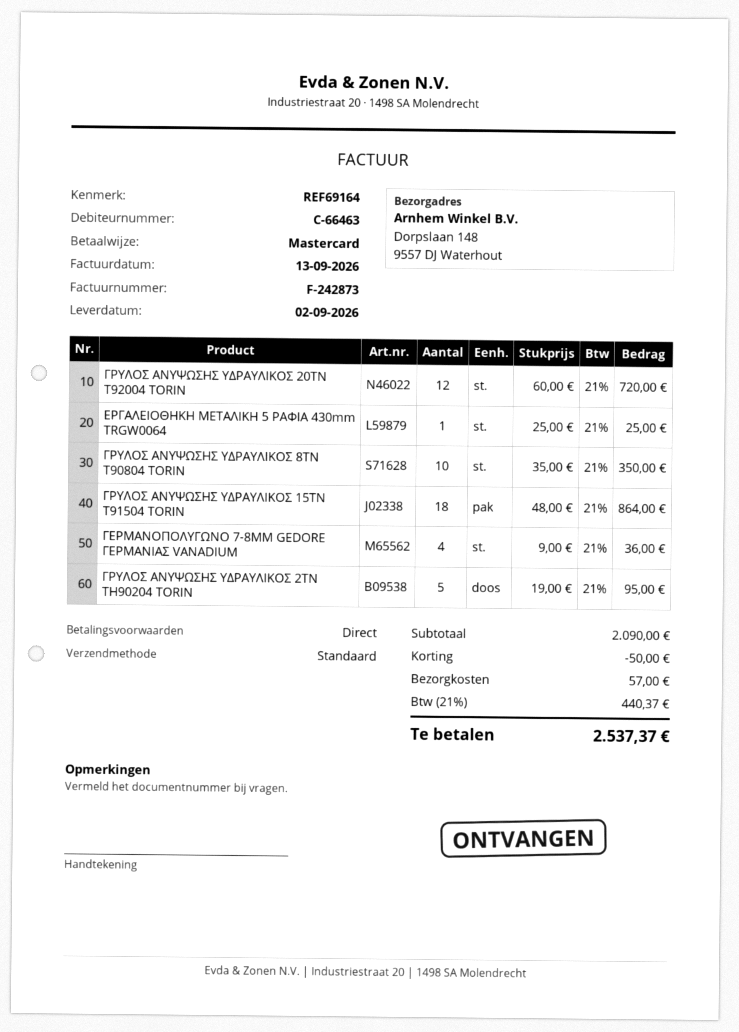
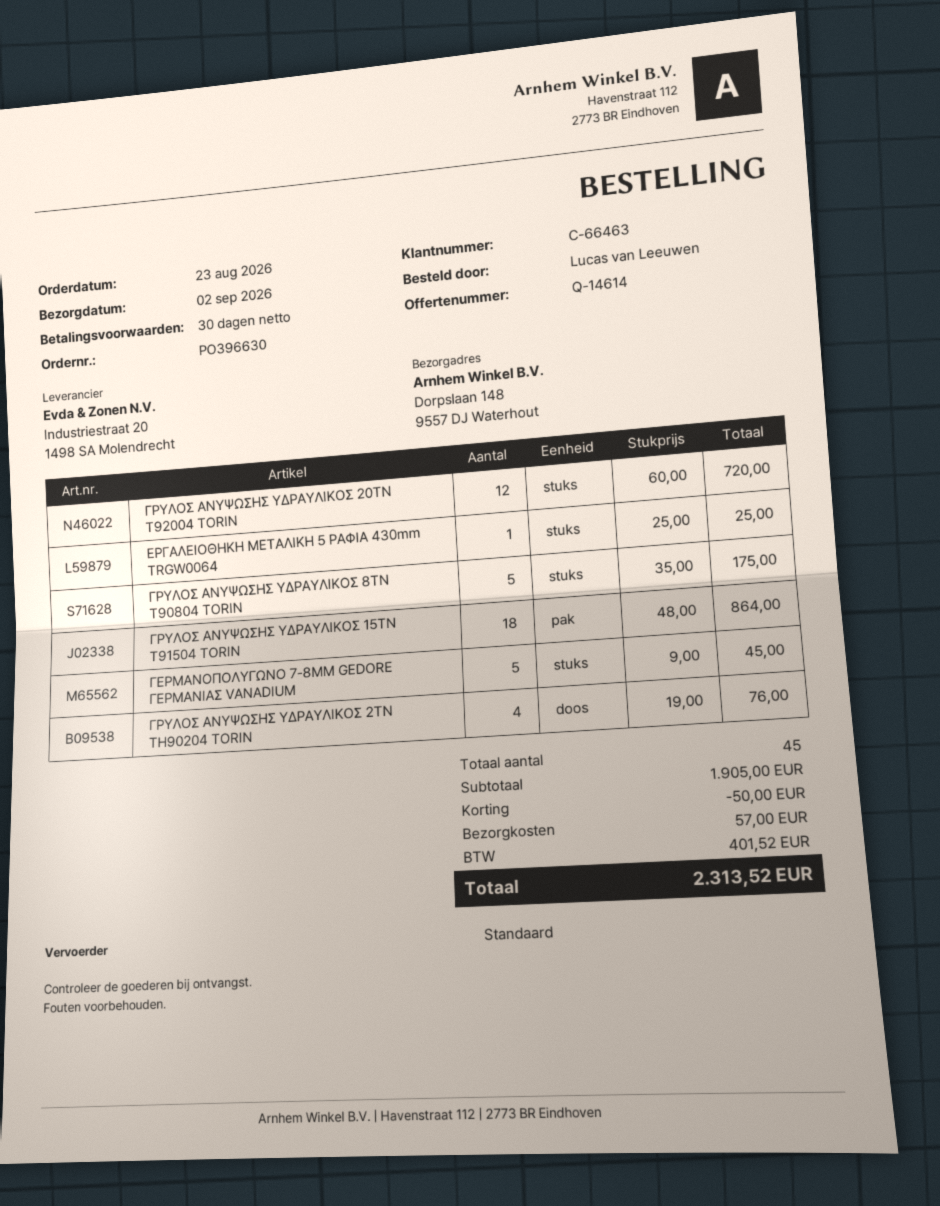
payment terms: on receipt -> 30 days
ΓΡΥΛΟΣ ΑΝΥΨΩΣΗΣ ΥΔΡΑΥΛΙΚΟΣ 8ΤΝ T90804 TORIN: 10 x 35.00 = 350.00 -> 5 x 35.00 = 175.00
ΓΕΡΜΑNOΠΟΛYΓΩΝΟ 7-8MM GEDORE ΓΕΡΜΑΝΙΑΣ VANADIUM: 4 x 9.00 = 36.00 -> 5 x 9.00 = 45.00
ΓΡΥΛΟΣ ΑΝΥΨΩΣΗΣ ΥΔΡΑΥΛΙΚΟΣ 2ΤΝ TH90204 TORIN: 5 x 19.00 = 95.00 -> 4 x 19.00 = 76.00
subtotal: 2090.00 -> 1905.00
tax: 440.37 -> 401.52
total: 2537.37 -> 2313.52

